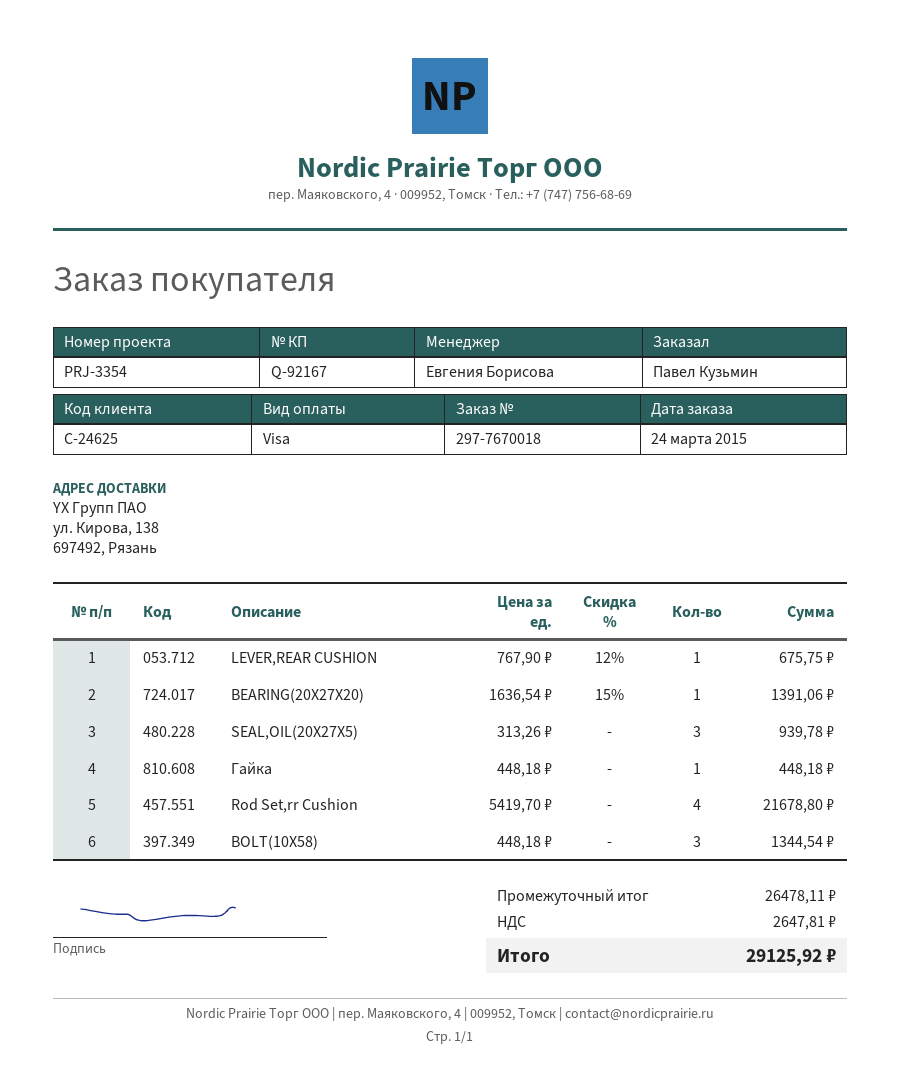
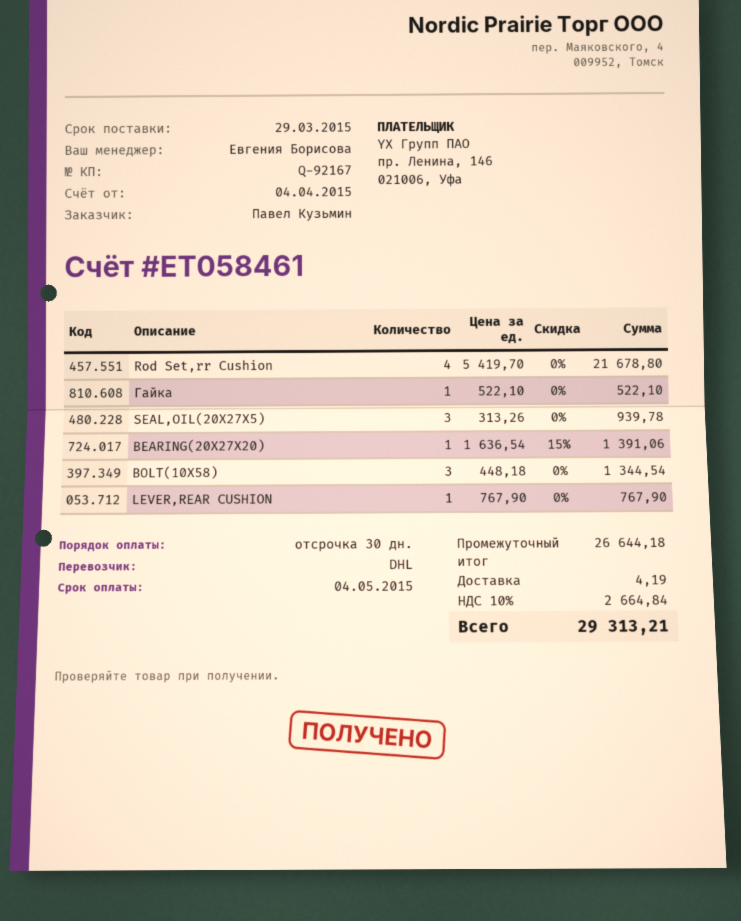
LEVER,REAR CUSHION: 1 x 767.90 - 12% = 675.75 -> 1 x 767.90 = 767.90
Гайка: 1 x 448.18 = 448.18 -> 1 x 522.10 = 522.10
subtotal: 26478.11 -> 26644.18
shipping: none -> 4.19
tax: 2647.81 -> 2664.84
total: 29125.92 -> 29313.21

